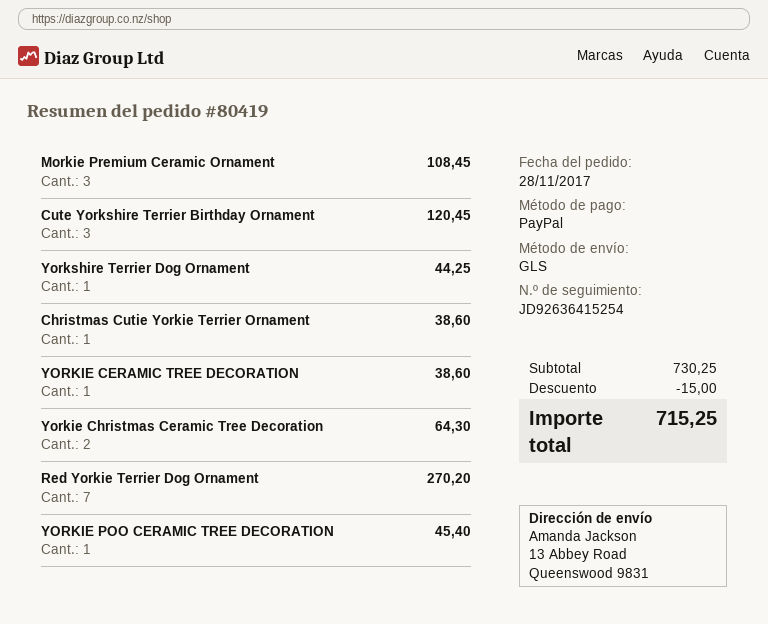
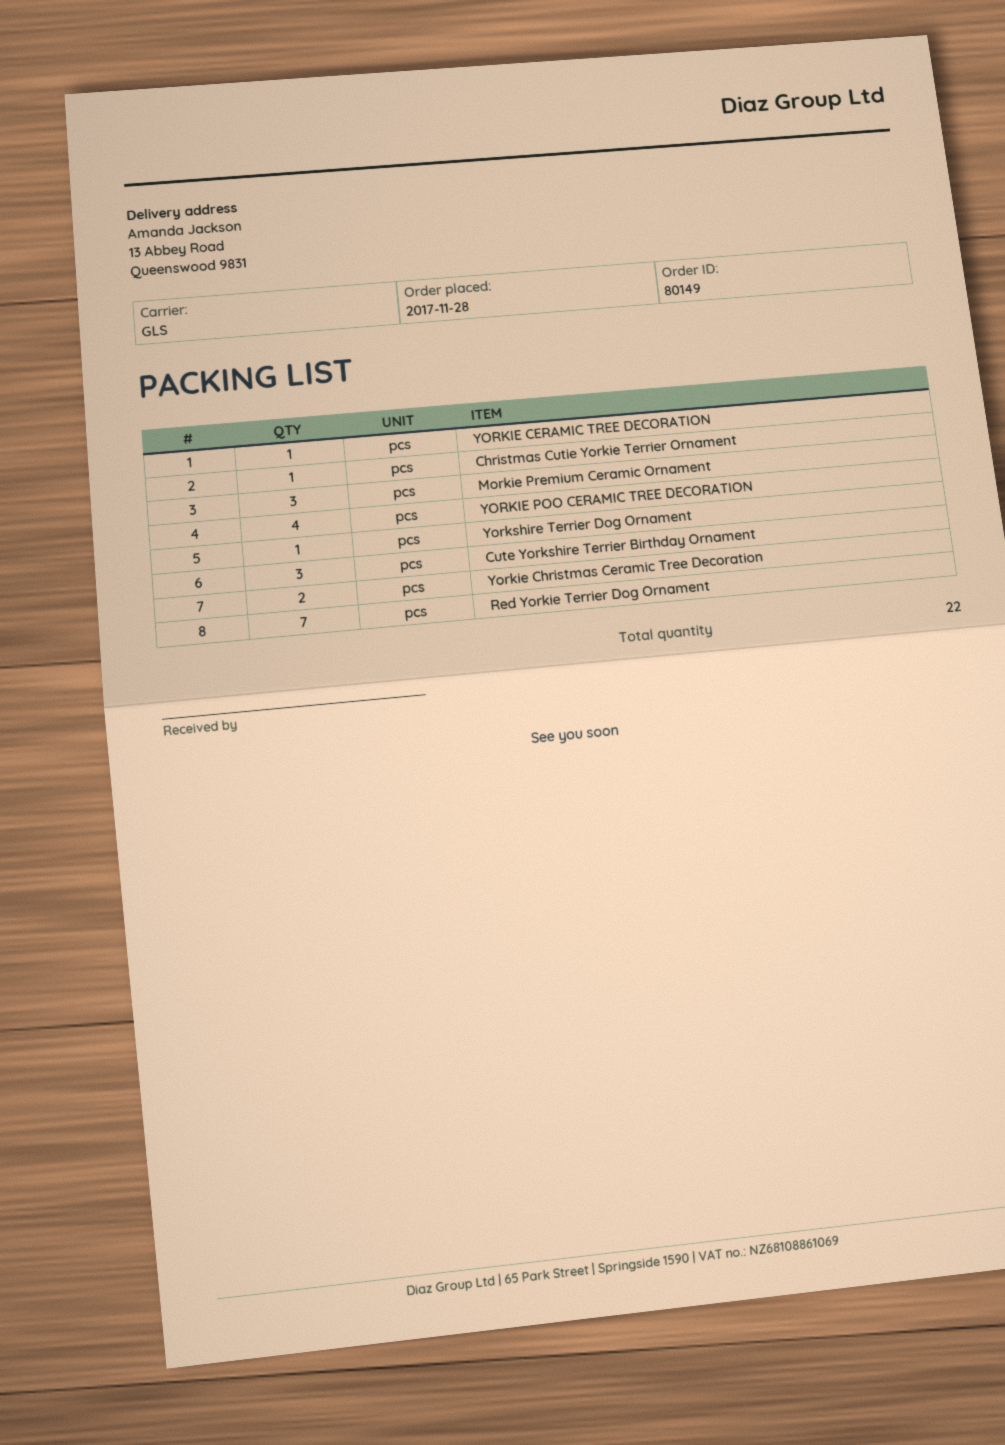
order number: 80419 -> 80149
YORKIE POO CERAMIC TREE DECORATION: 1 -> 4

